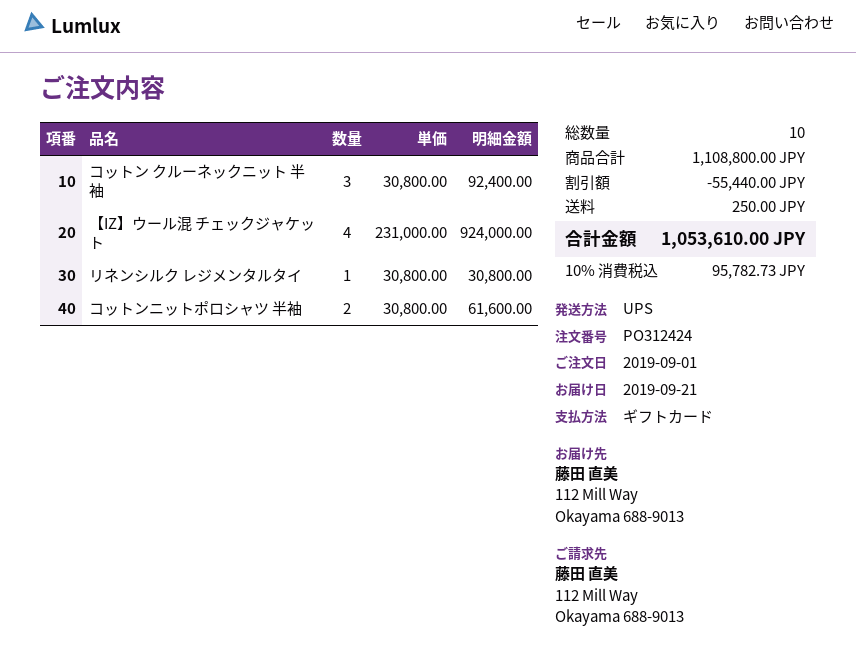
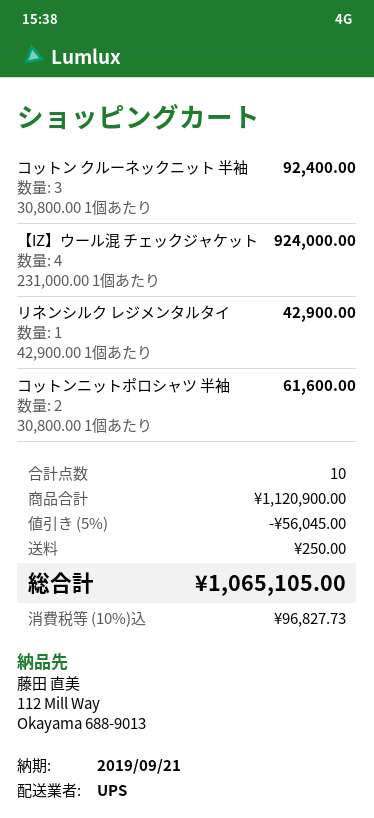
リネンシルク レジメンタルタイ: 1 x 30800.00 = 30800.00 -> 1 x 42900.00 = 42900.00
subtotal: 1108800.00 -> 1120900.00
discount: 55440.00 -> 56045.00
tax: 10% = 95782.73 -> 10% = 96827.73
total: 1053610.00 -> 1065105.00

